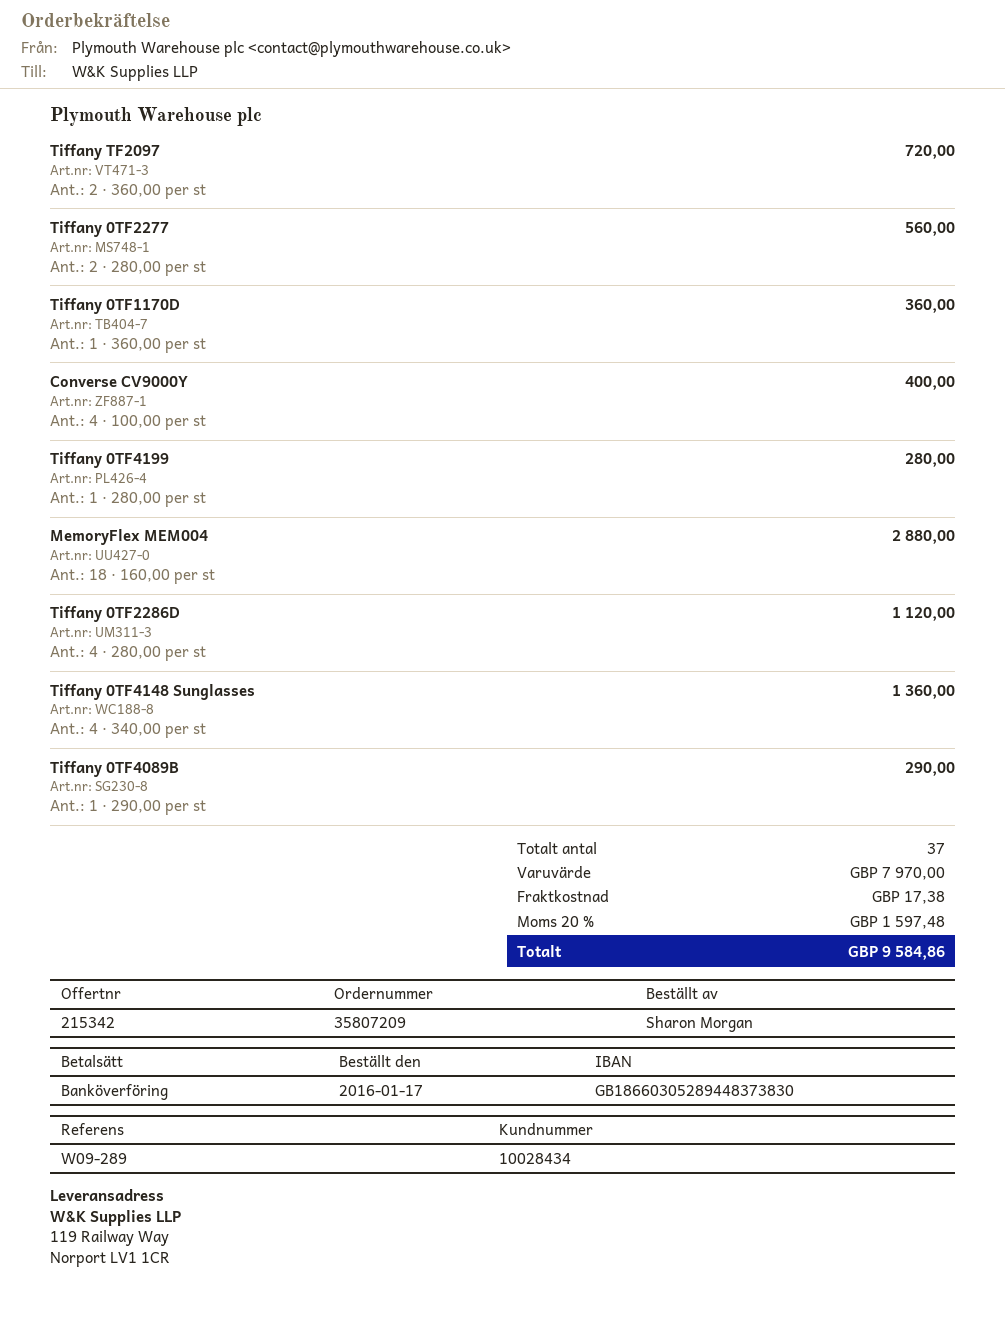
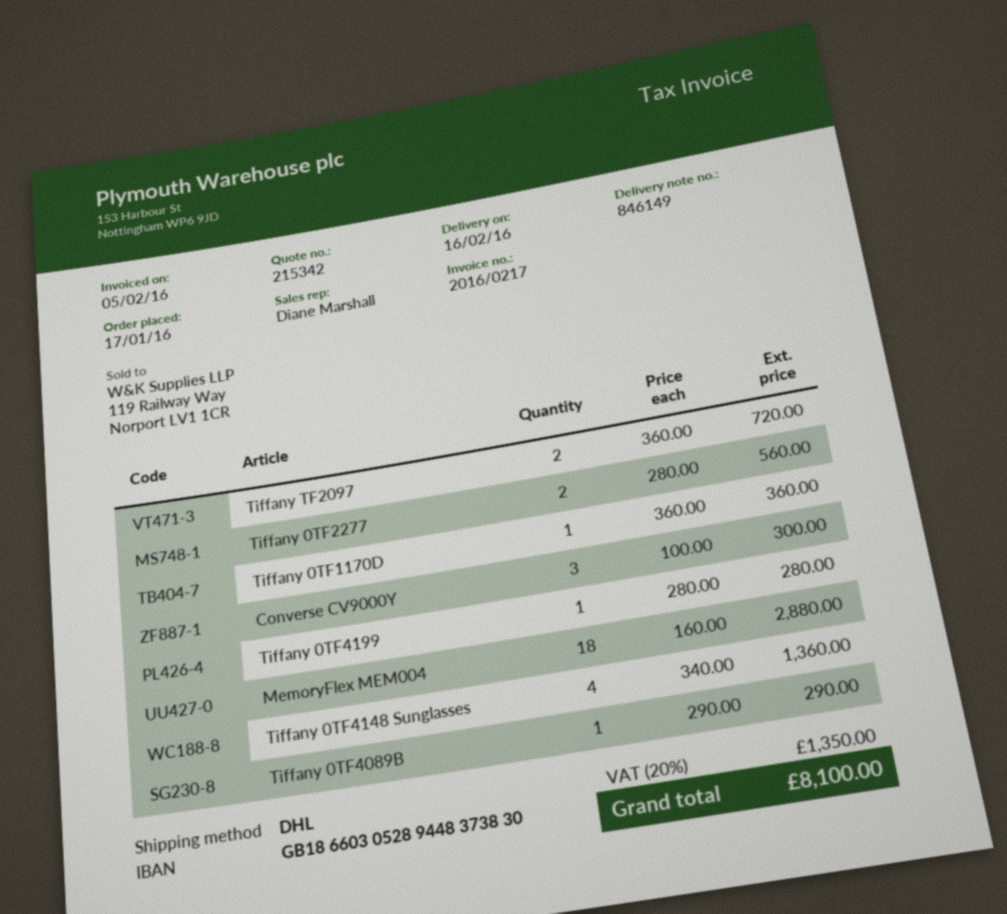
Converse CV9000Y: 4 x 100.00 = 400.00 -> 3 x 100.00 = 300.00
Tiffany 0TF2286D: 4 x 280.00 = 1120.00 -> none
shipping: 17.38 -> none
tax: 20% = 1597.48 -> 20% = 1350.00
total: 9584.86 -> 8100.00

